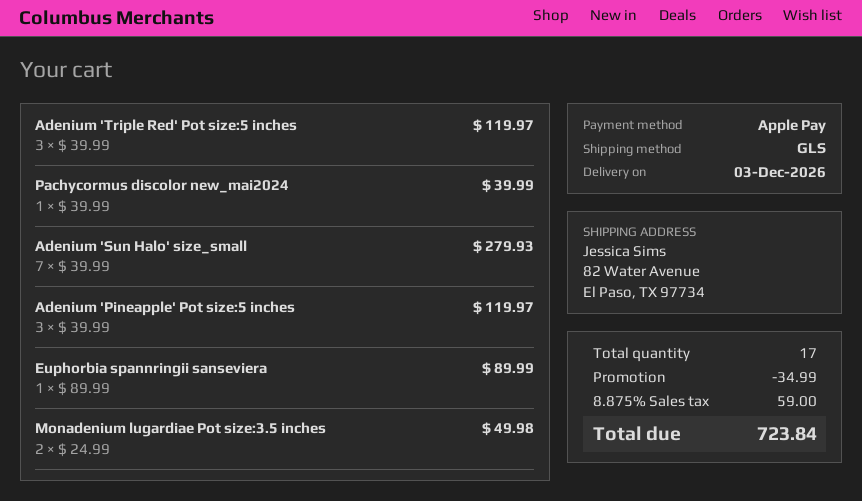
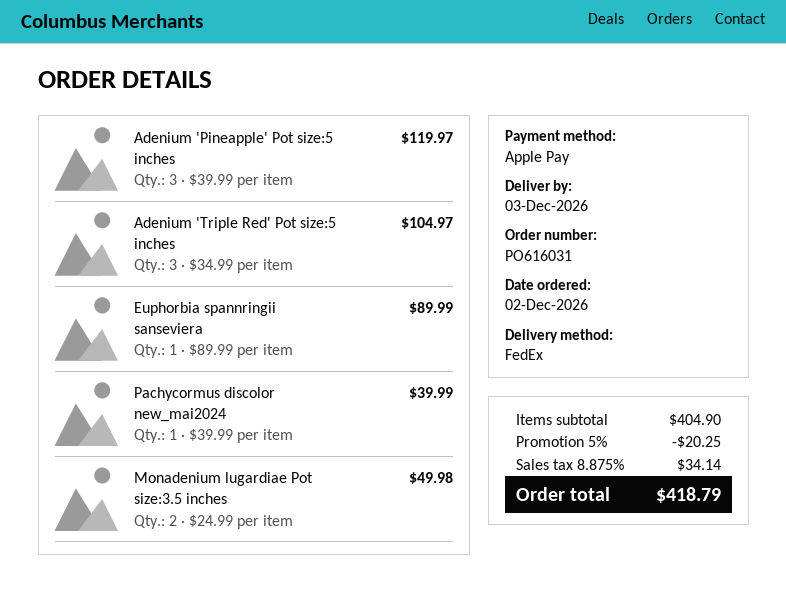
shipping method: GLS -> FedEx
Adenium 'Triple Red' Pot size:5 inches: 3 x 39.99 = 119.97 -> 3 x 34.99 = 104.97
Adenium 'Sun Halo' size_small: 7 x 39.99 = 279.93 -> none
discount: 34.99 -> 20.25
tax: 8.875% = 59.00 -> 8.875% = 34.14
total: 723.84 -> 418.79

